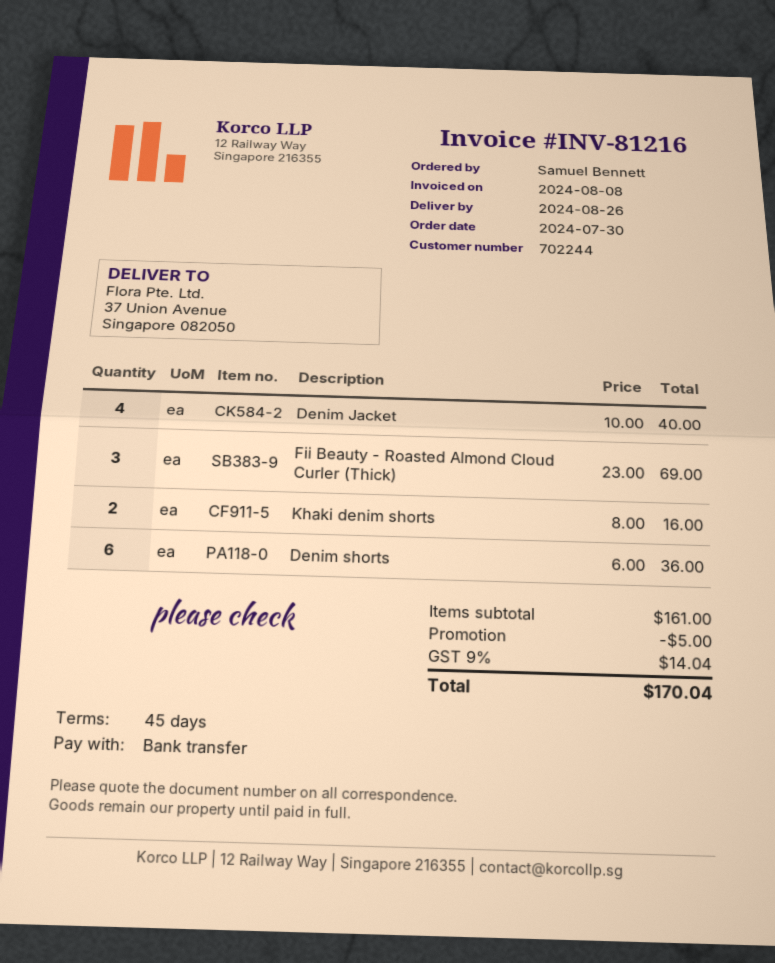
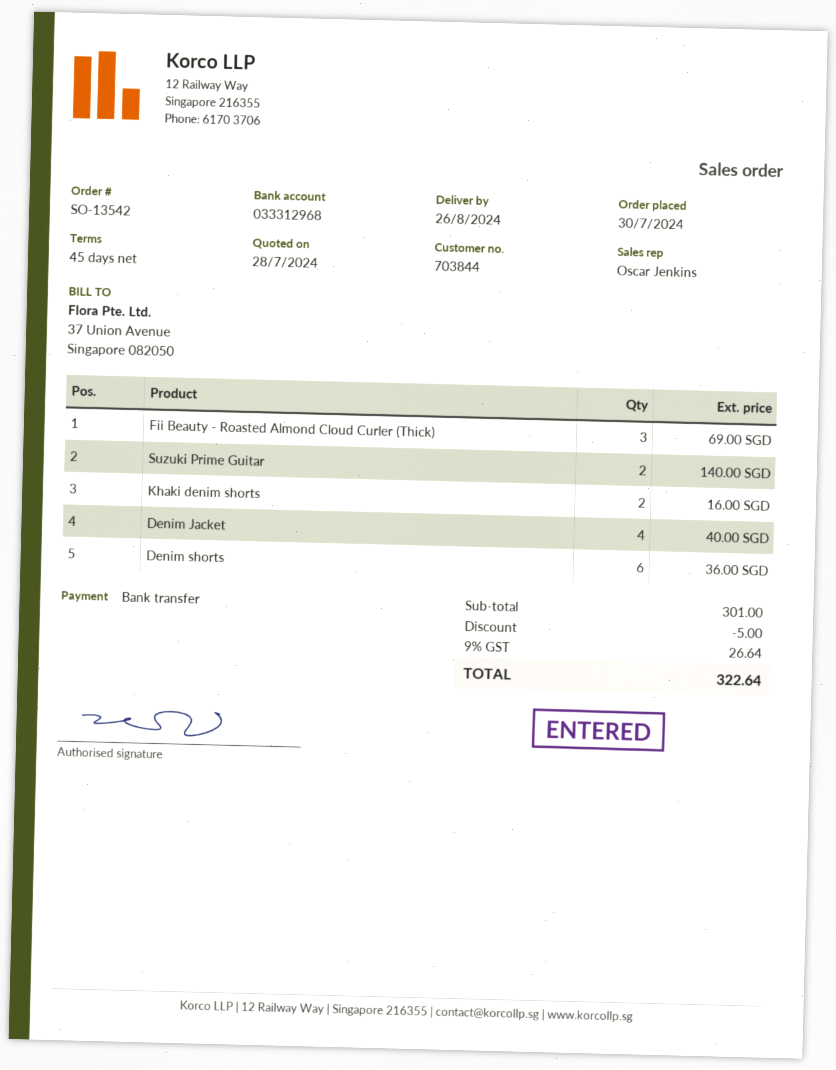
customer number: 702244 -> 703844
Suzuki Prime Guitar: none -> 2 for 140.00
subtotal: 161.00 -> 301.00
tax: 9% = 14.04 -> 9% = 26.64
total: 170.04 -> 322.64

